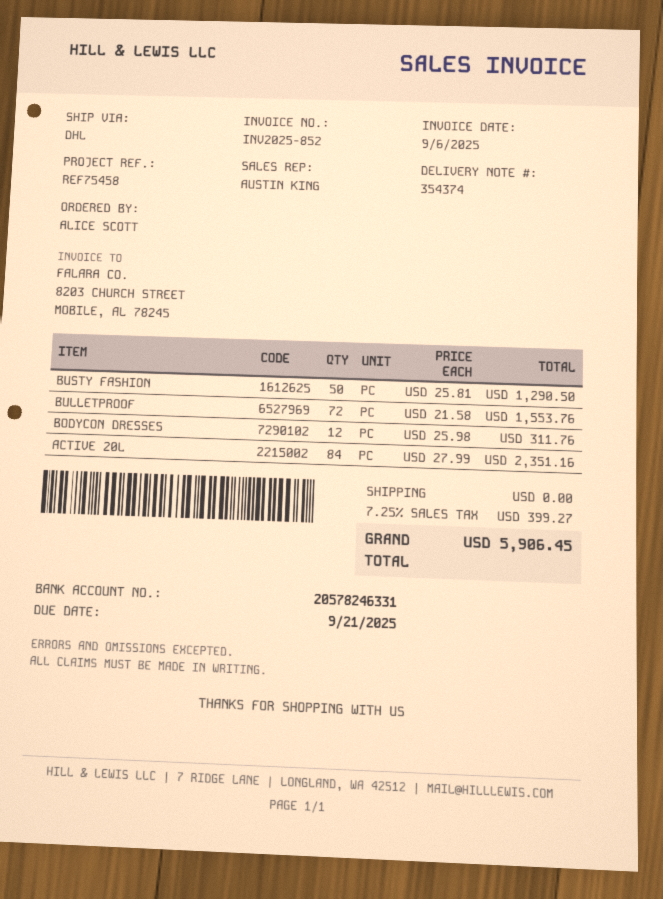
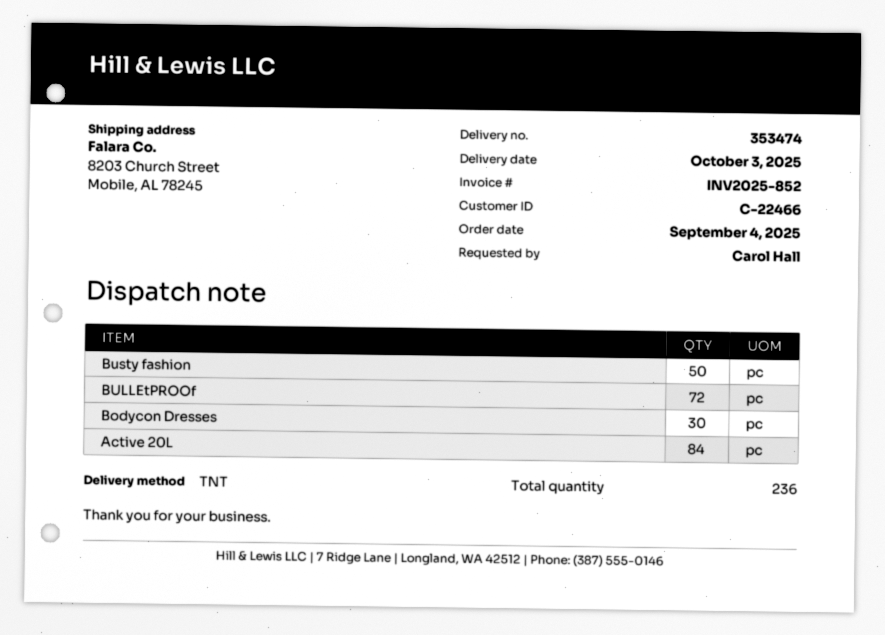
delivery note number: 354374 -> 353474
ordered by: ALICE SCOTT -> Carol Hall
shipping method: DHL -> TNT
BODYCON DRESSES: 12 -> 30

